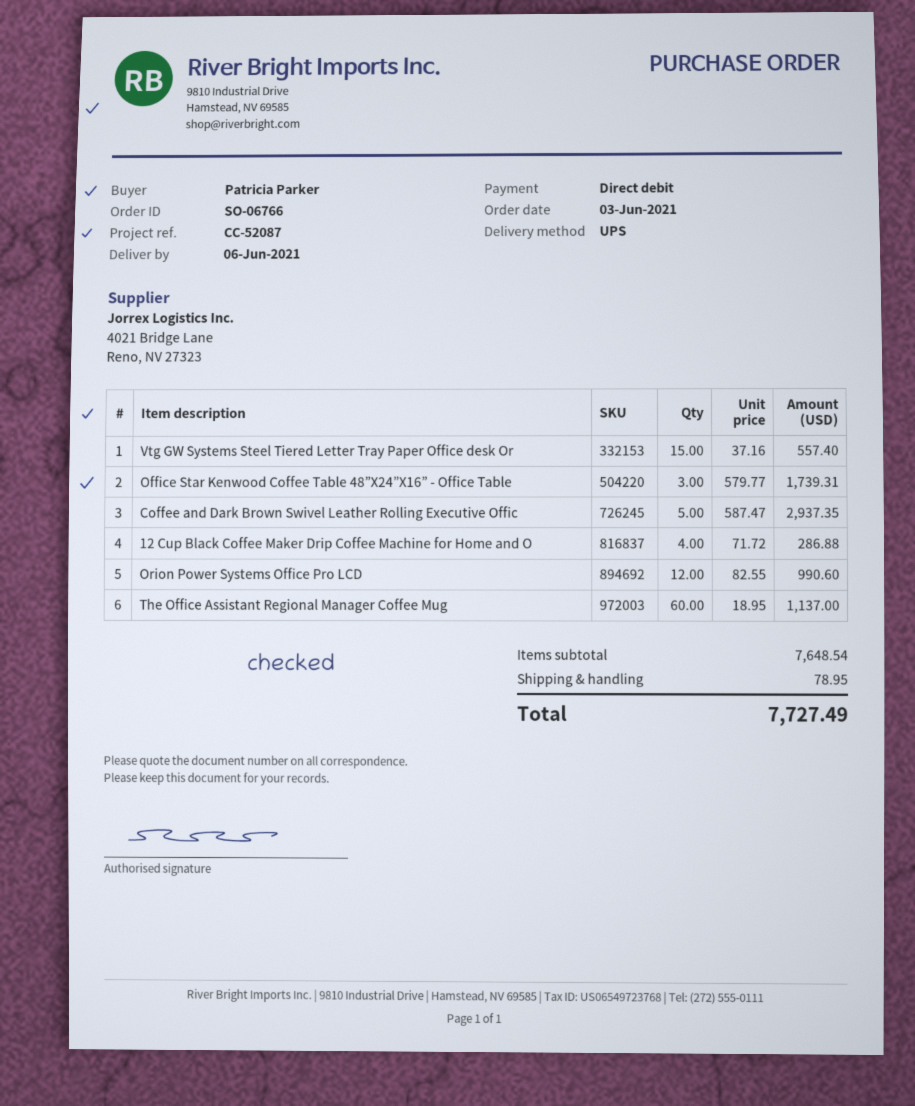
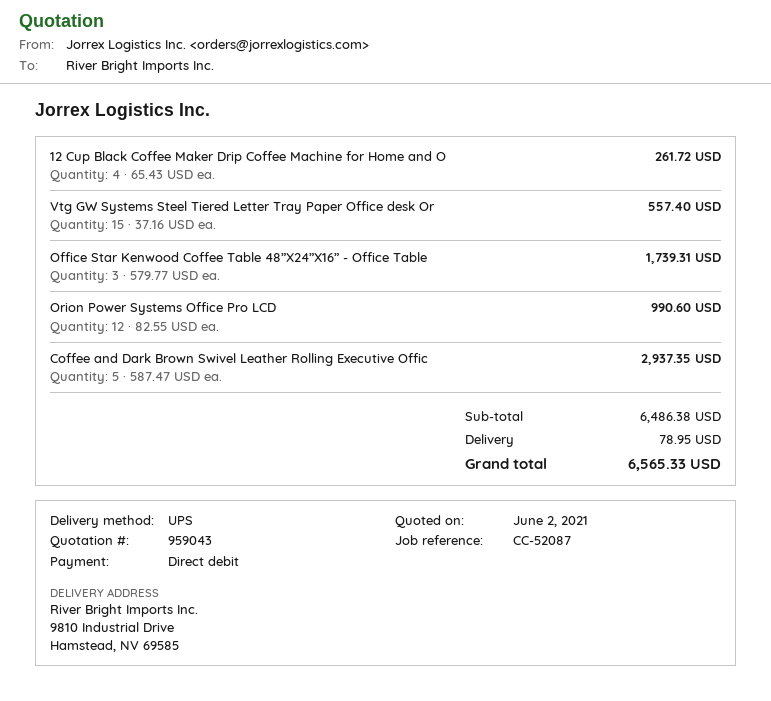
12 Cup Black Coffee Maker Drip Coffee Machine for Home and O: 4 x 71.72 = 286.88 -> 4 x 65.43 = 261.72
The Office Assistant Regional Manager Coffee Mug: 60 x 18.95 = 1137.00 -> none
subtotal: 7648.54 -> 6486.38
total: 7727.49 -> 6565.33

